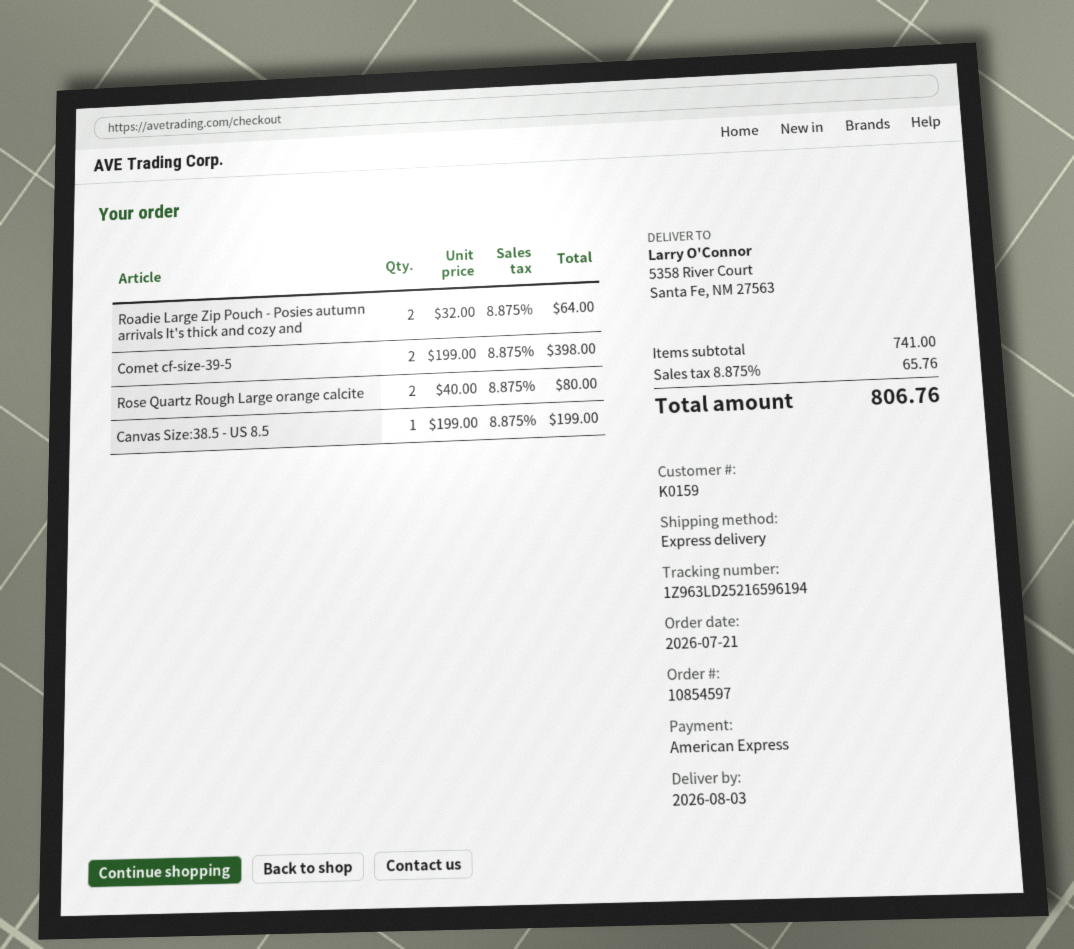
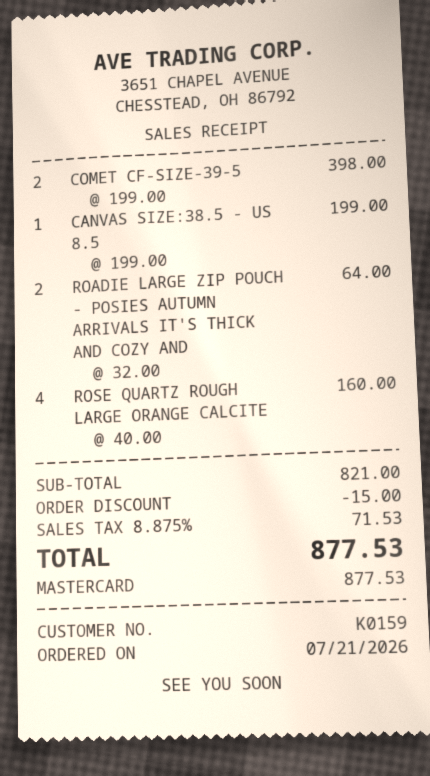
payment method: American Express -> Mastercard
Rose Quartz Rough Large orange calcite: 2 x 40.00 = 80.00 -> 4 x 40.00 = 160.00
subtotal: 741.00 -> 821.00
discount: none -> 15.00
tax: 8.875% = 65.76 -> 8.875% = 71.53
total: 806.76 -> 877.53

